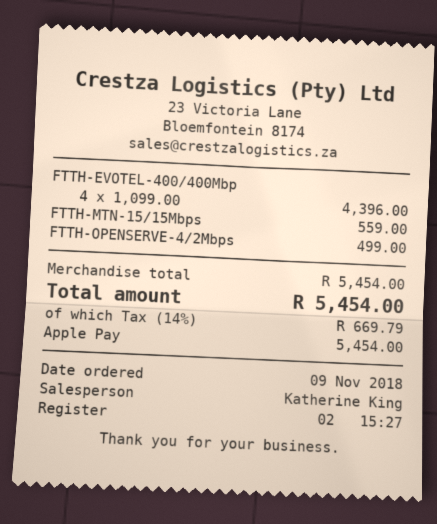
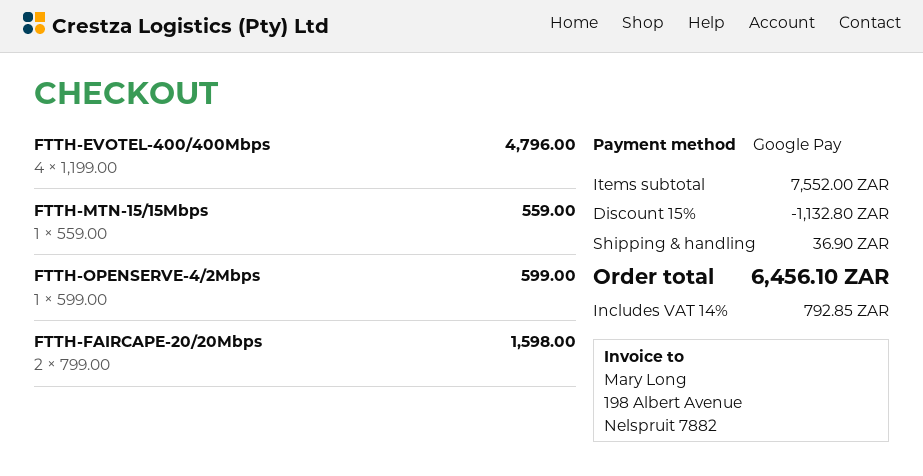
payment method: Apple Pay -> Google Pay
FTTH-EVOTEL-400/400Mbp: 4 x 1099.00 = 4396.00 -> 4 x 1199.00 = 4796.00
FTTH-OPENSERVE-4/2Mbps: 1 x 499.00 = 499.00 -> 1 x 599.00 = 599.00
FTTH-FAIRCAPE-20/20Mbps: none -> 2 x 799.00 = 1598.00
subtotal: 5454.00 -> 7552.00
discount: none -> 15% = 1132.80
shipping: none -> 36.90
tax: 14% = 669.79 -> 14% = 792.85
total: 5454.00 -> 6456.10

